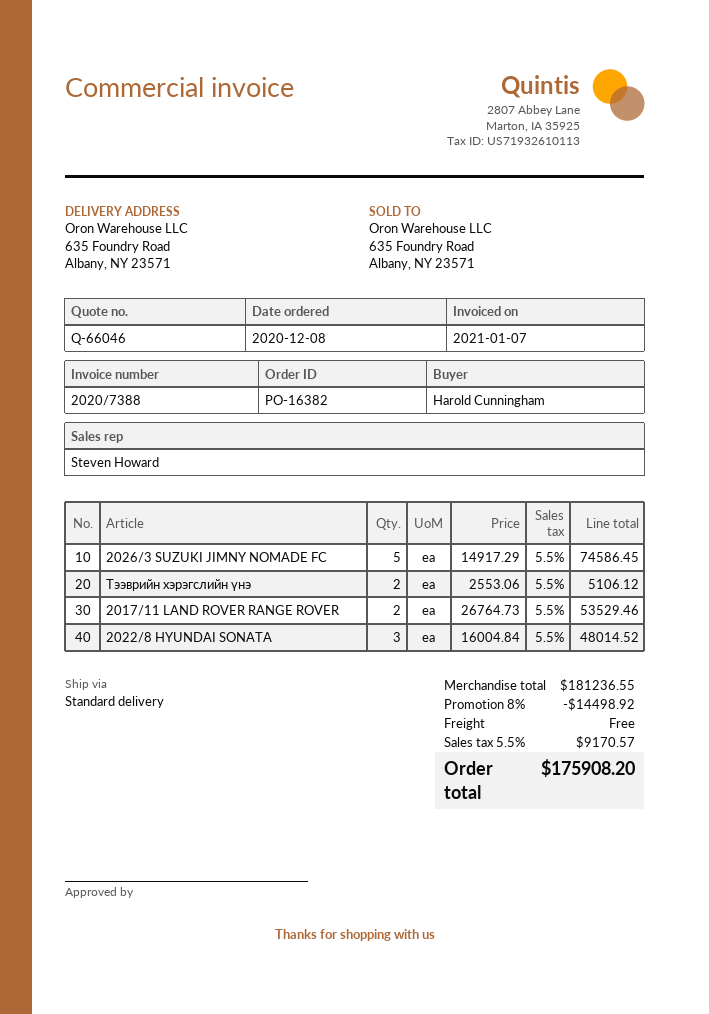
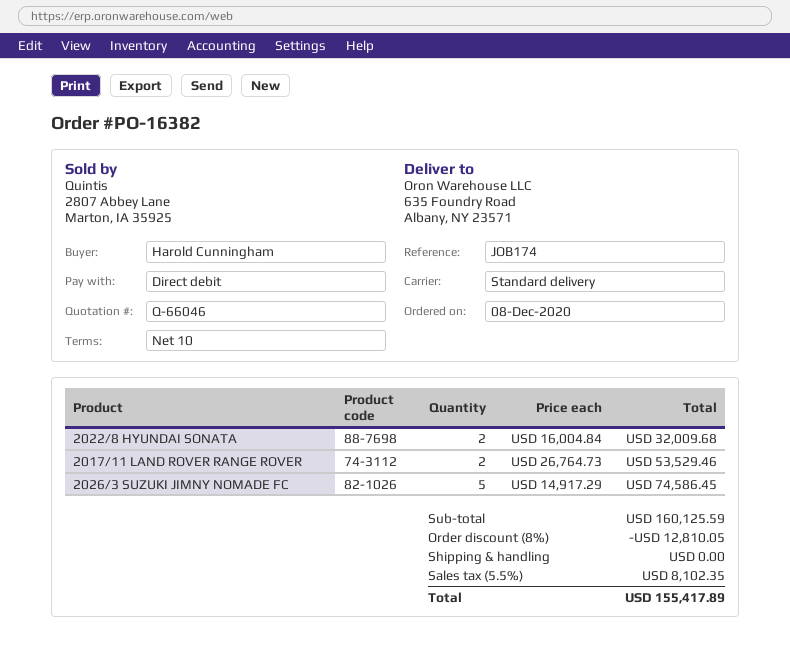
Тээврийн хэрэгслийн үнэ: 2 x 2553.06 = 5106.12 -> none
2022/8 HYUNDAI SONATA: 3 x 16004.84 = 48014.52 -> 2 x 16004.84 = 32009.68
subtotal: 181236.55 -> 160125.59
discount: 8% = 14498.92 -> 8% = 12810.05
tax: 5.5% = 9170.57 -> 5.5% = 8102.35
total: 175908.20 -> 155417.89

